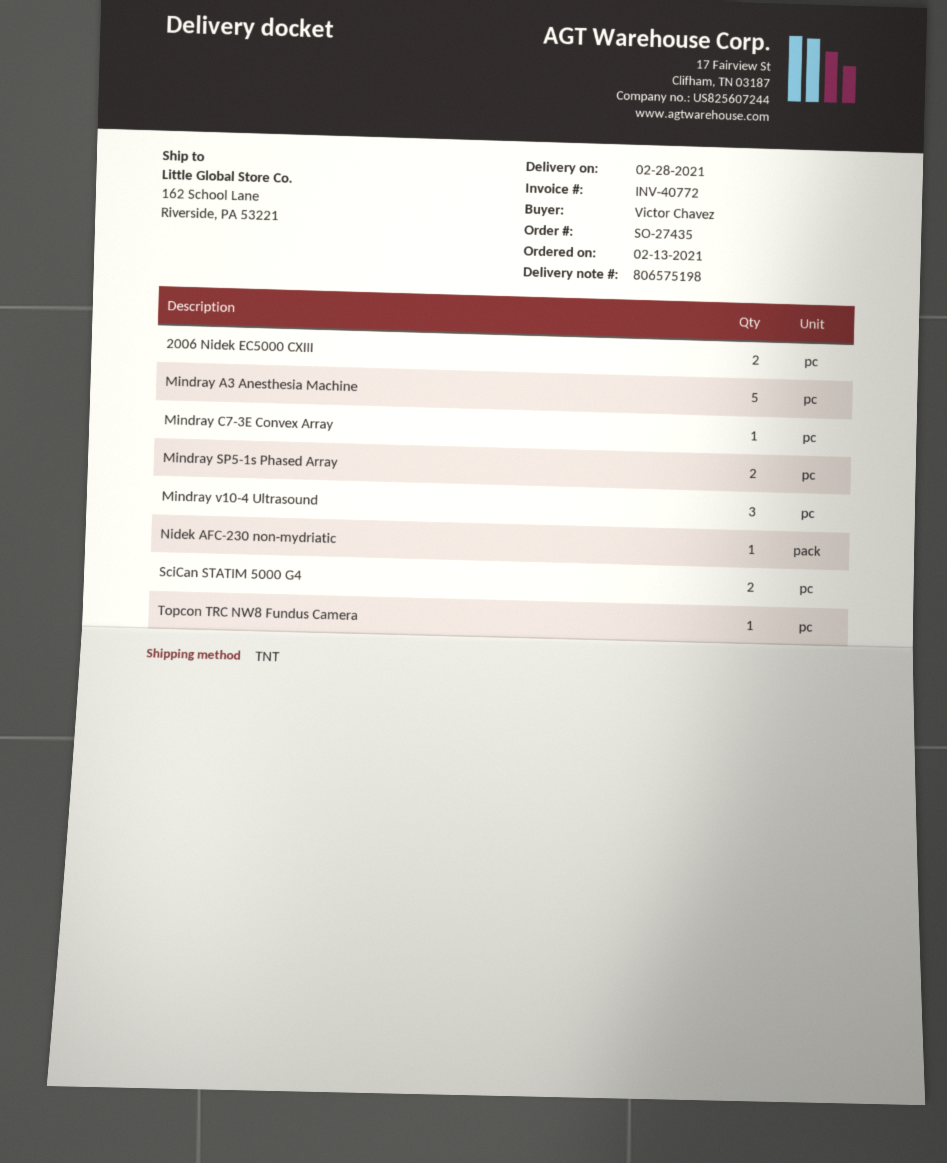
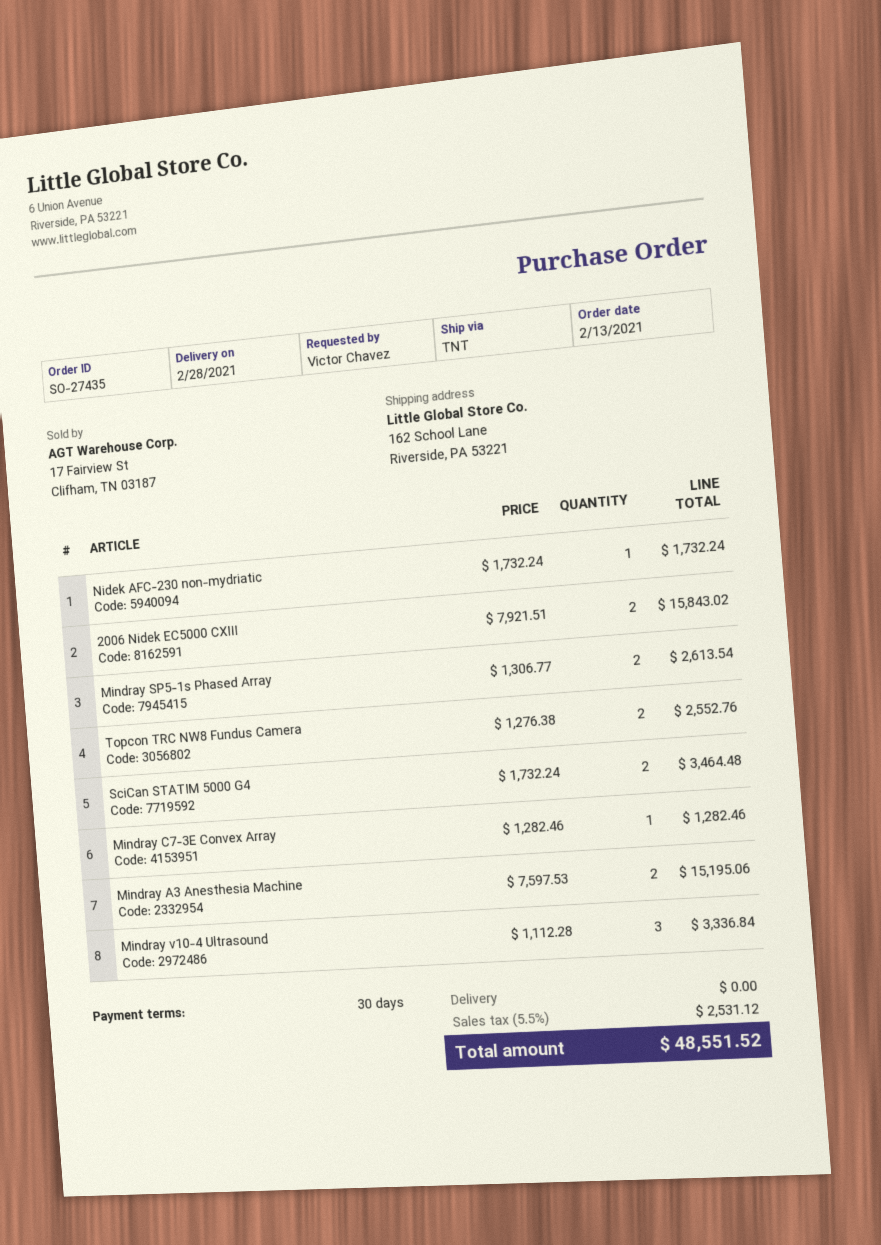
Mindray A3 Anesthesia Machine: 5 -> 2
Topcon TRC NW8 Fundus Camera: 1 -> 2

